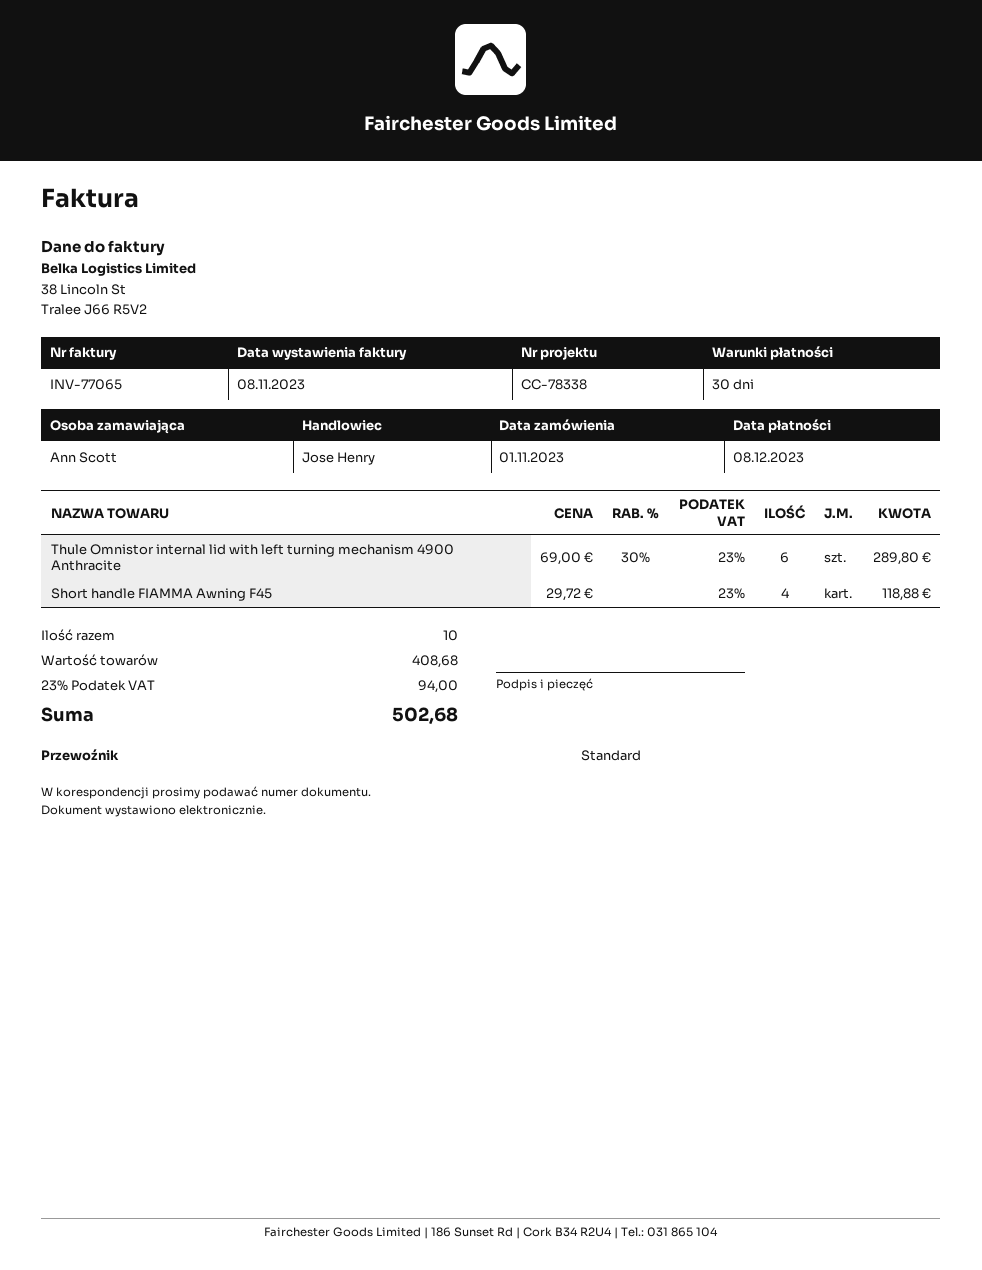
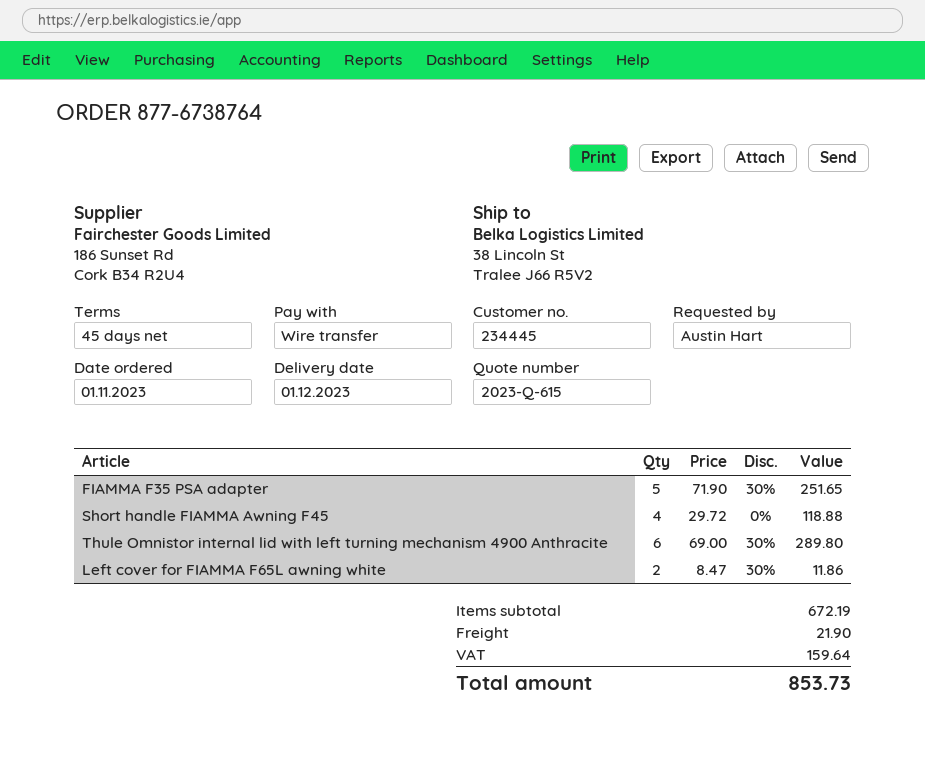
payment terms: 30 days -> 45 days
ordered by: Ann Scott -> Austin Hart
FIAMMA F35 PSA adapter: none -> 5 x 71.90 - 30% = 251.65
Left cover for FIAMMA F65L awning white: none -> 2 x 8.47 - 30% = 11.86
subtotal: 408.68 -> 672.19
shipping: none -> 21.90
tax: 94.00 -> 159.64
total: 502.68 -> 853.73

